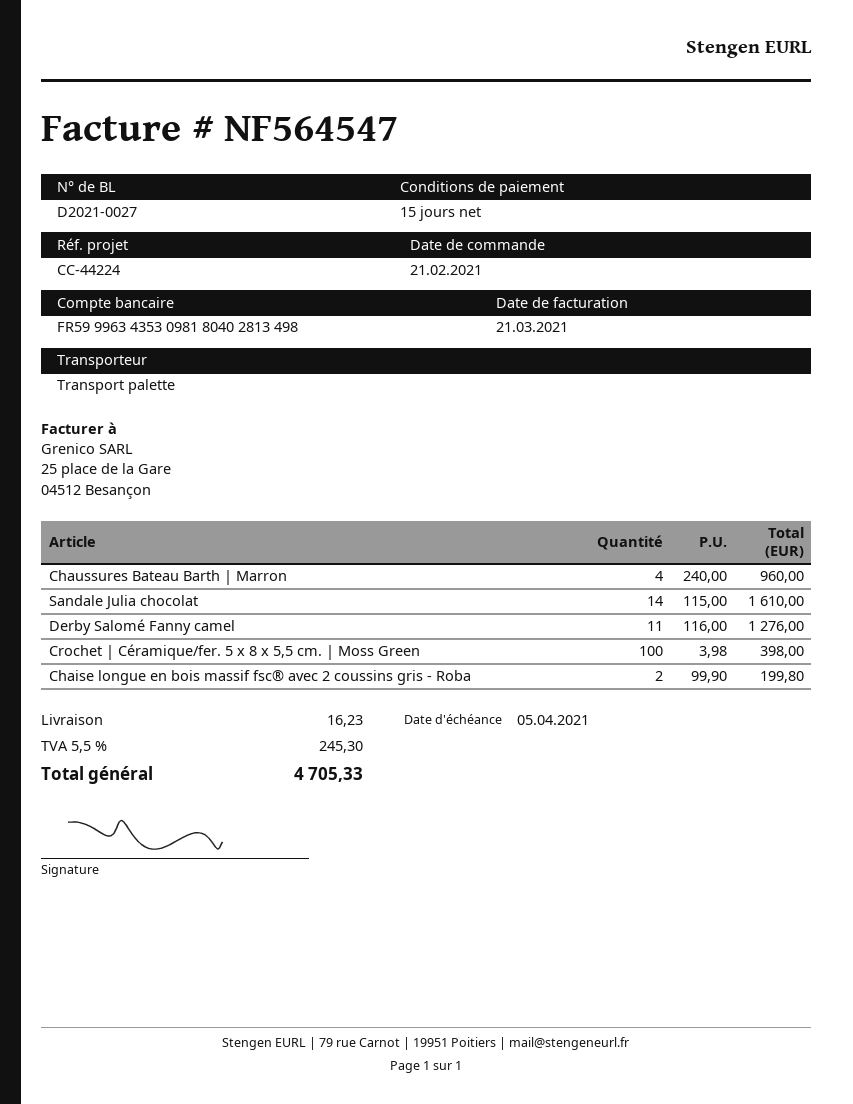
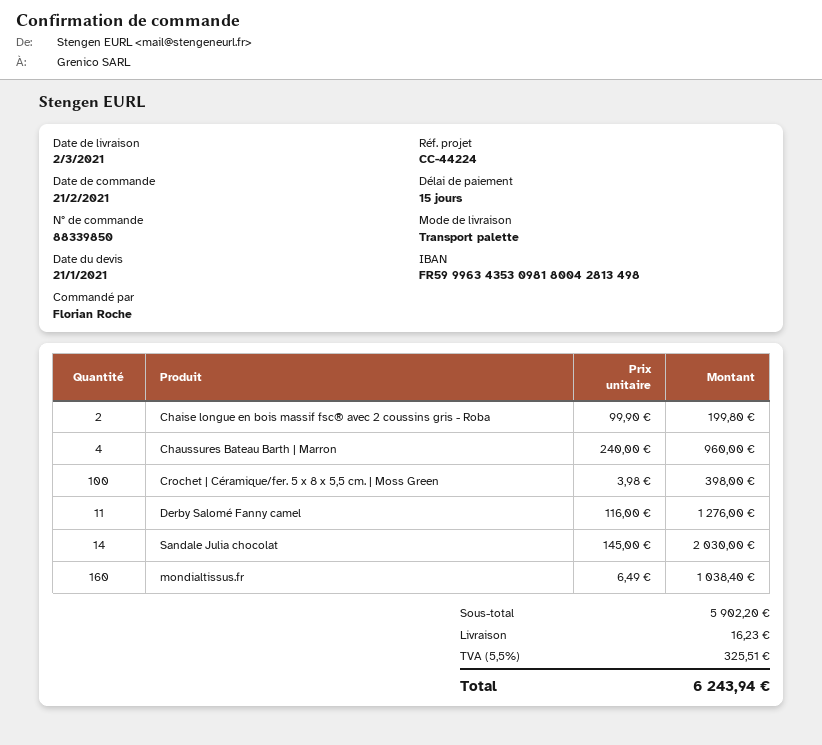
bank account: FR5999634353098180402813498 -> FR5999634353098180042813498
Sandale Julia chocolat: 14 x 115.00 = 1610.00 -> 14 x 145.00 = 2030.00
mondialtissus.fr: none -> 160 x 6.49 = 1038.40
tax: 5.5% = 245.30 -> 5.5% = 325.51
total: 4705.33 -> 6243.94

